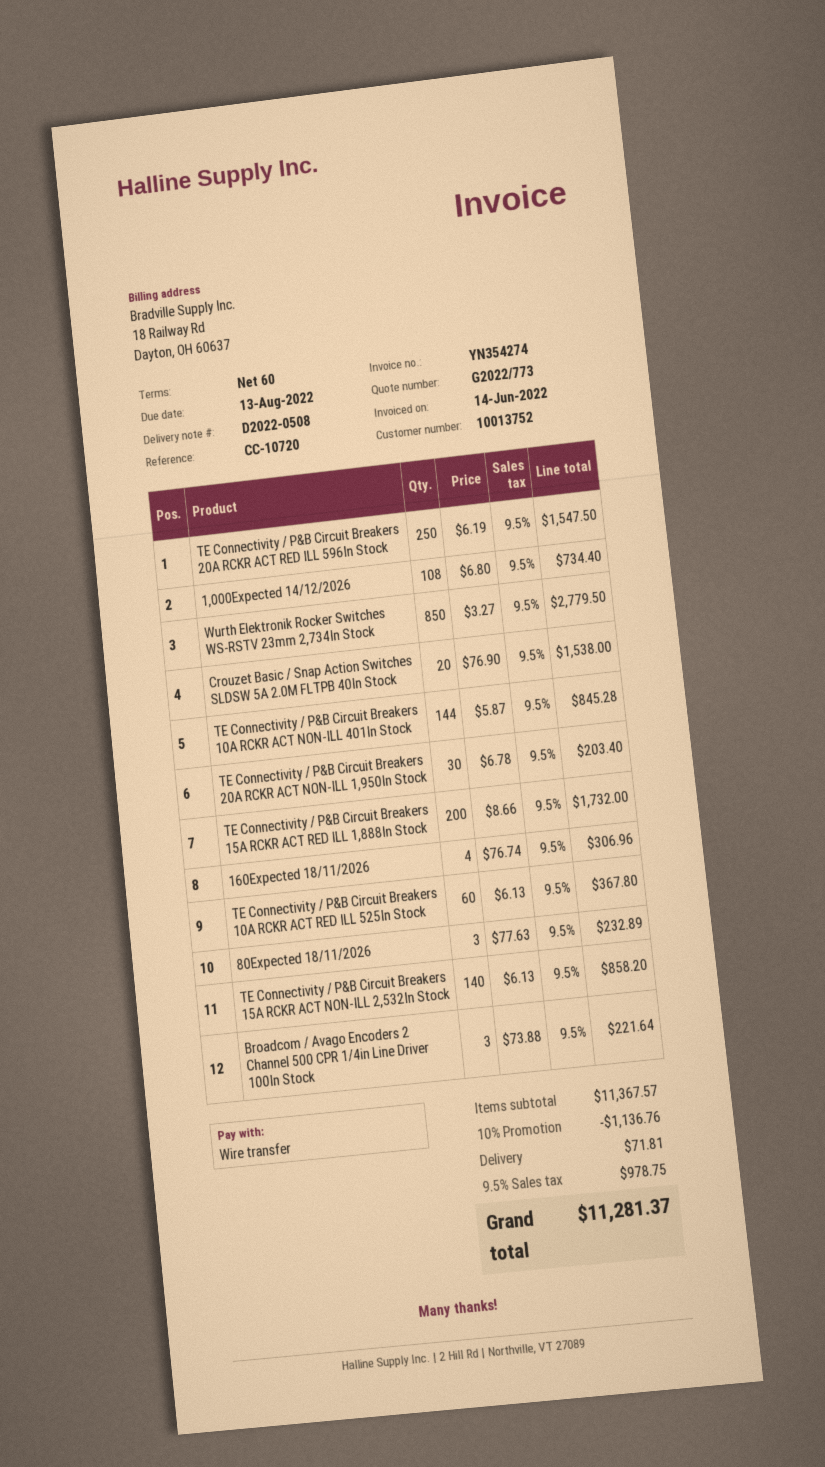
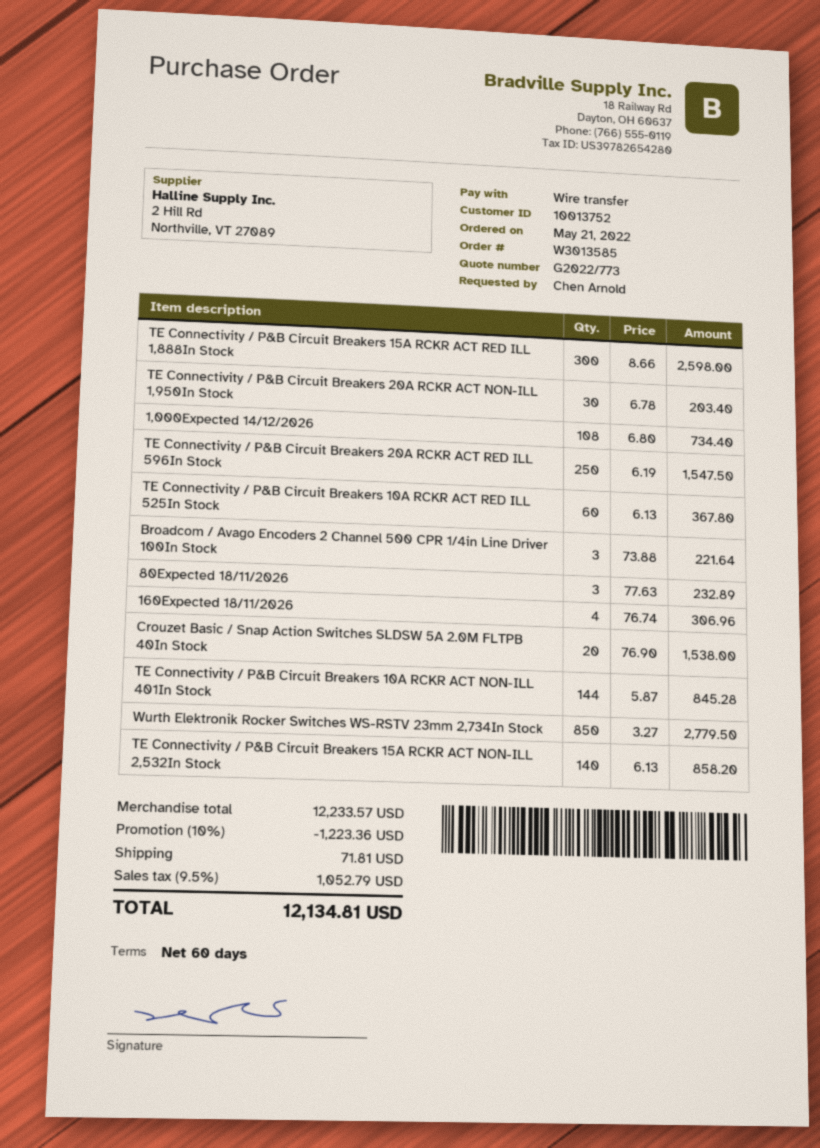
TE Connectivity / P&B Circuit Breakers 15A RCKR ACT RED ILL 1,888In Stock: 200 x 8.66 = 1732.00 -> 300 x 8.66 = 2598.00
subtotal: 11367.57 -> 12233.57
discount: 10% = 1136.76 -> 10% = 1223.36
tax: 9.5% = 978.75 -> 9.5% = 1052.79
total: 11281.37 -> 12134.81

